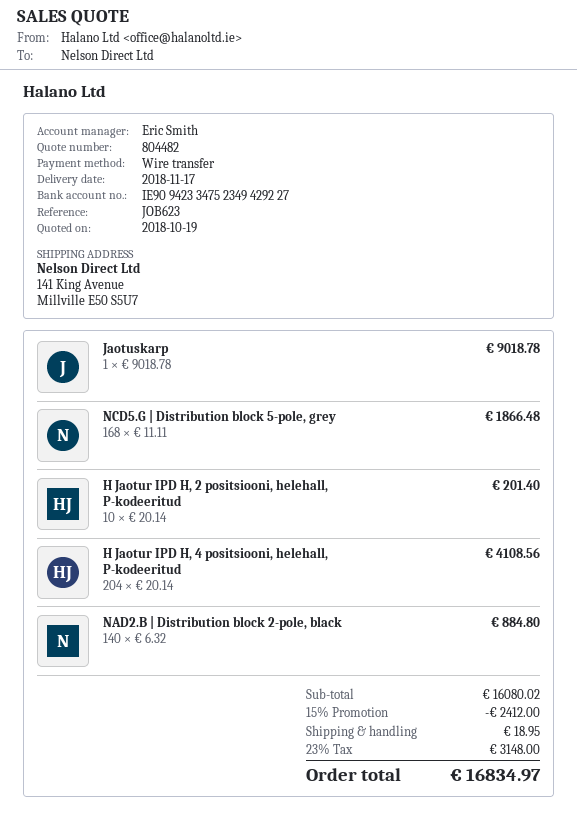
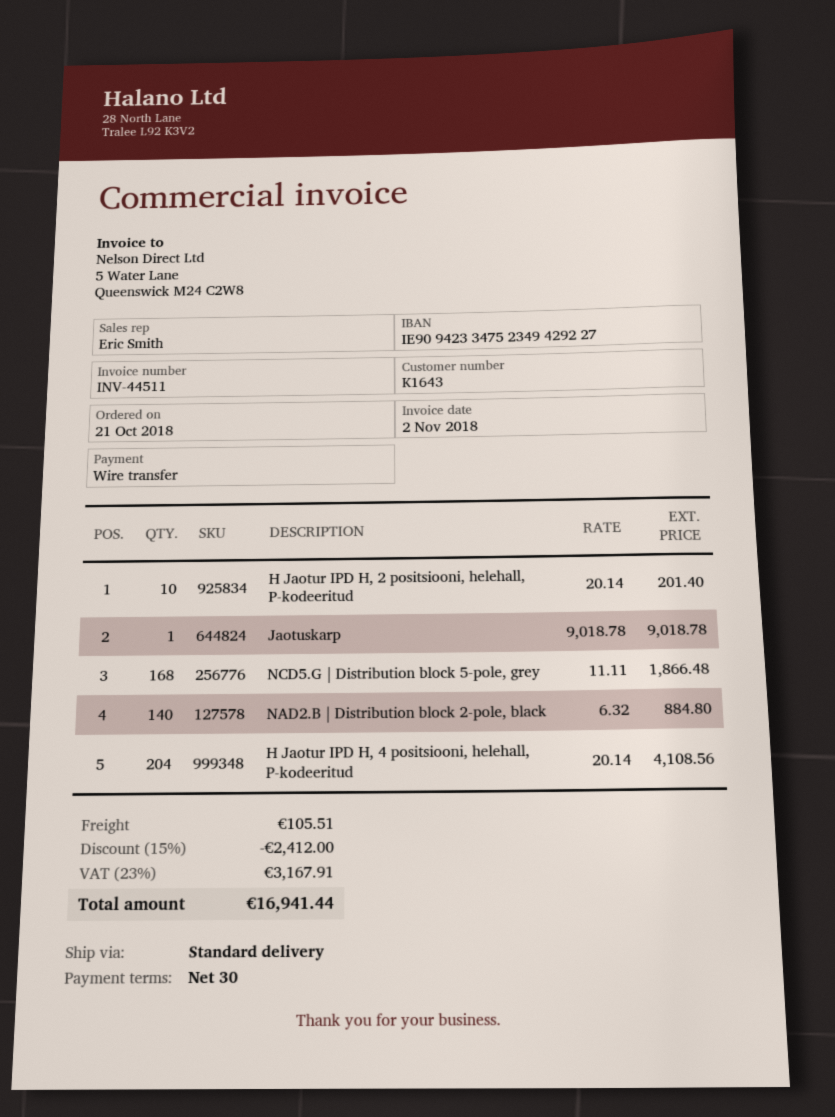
shipping: 18.95 -> 105.51
tax: 23% = 3148.00 -> 23% = 3167.91
total: 16834.97 -> 16941.44

